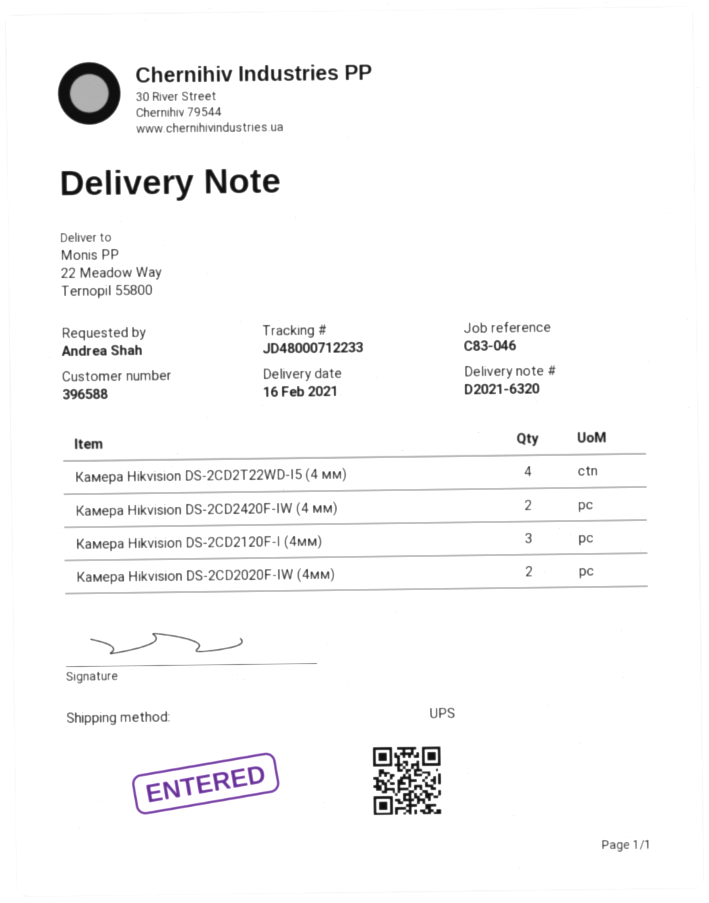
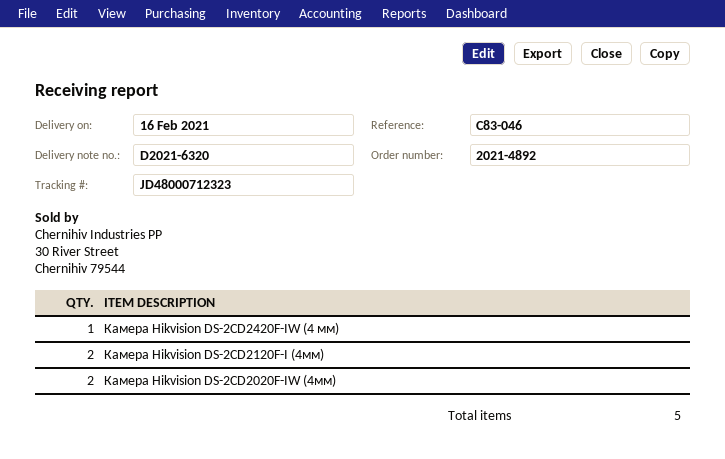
tracking number: JD48000712233 -> JD48000712323
Камера Hikvision DS-2CD2T22WD-I5 (4 мм): 4 -> none
Камера Hikvision DS-2CD2420F-IW (4 мм): 2 -> 1
Камера Hikvision DS-2CD2120F-I (4мм): 3 -> 2

